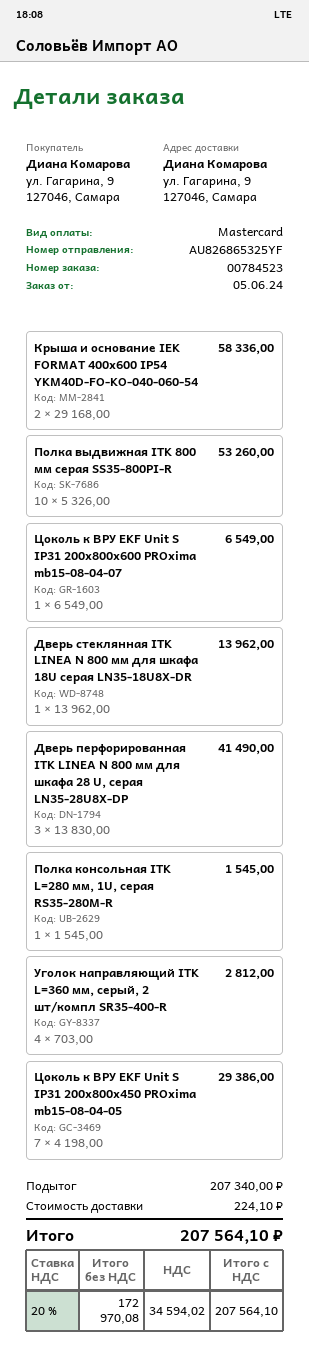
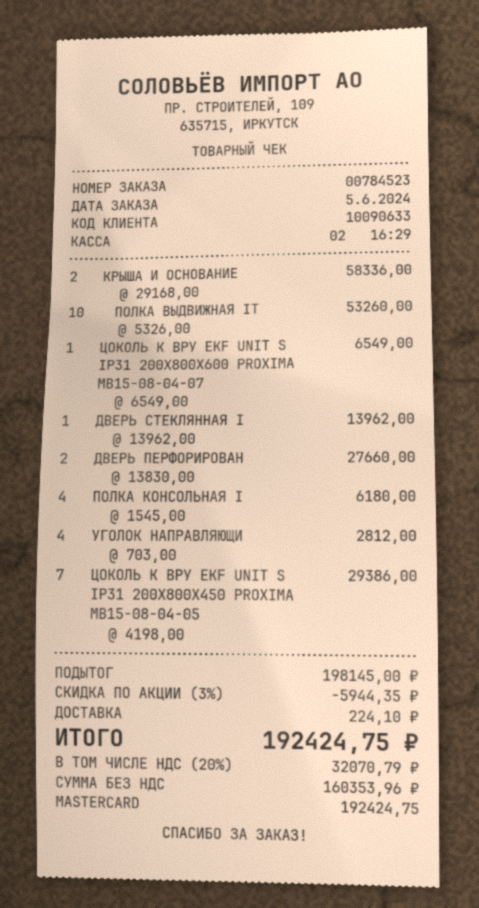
Дверь перфорированная ITK LINEA N 800 мм для шкафа 28 U, серая LN35-28U8X-DP: 3 x 13830.00 = 41490.00 -> 2 x 13830.00 = 27660.00
Полка консольная ITK L=280 мм, 1U, серая RS35-280M-R: 1 x 1545.00 = 1545.00 -> 4 x 1545.00 = 6180.00
subtotal: 207340.00 -> 198145.00
discount: none -> 3% = 5944.35
net: 172970.08 -> 160353.96
tax: 20% = 34594.02 -> 20% = 32070.79
total: 207564.10 -> 192424.75

